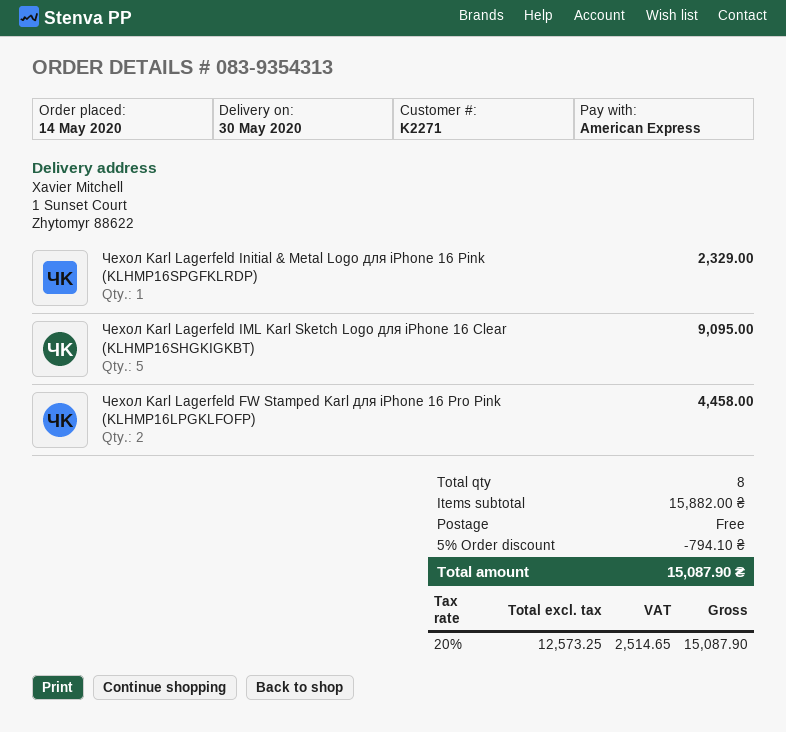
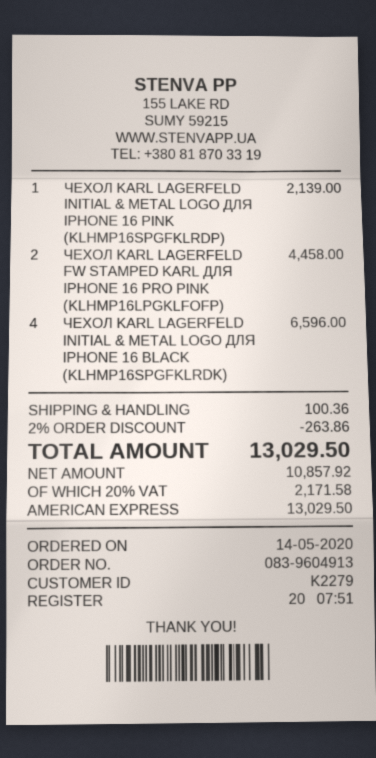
order number: 083-9354313 -> 083-9604913
customer number: K2271 -> K2279
Чехол Karl Lagerfeld Initial & Metal Logo для iPhone 16 Pink (KLHMP16SPGFKLRDP): 1 for 2329.00 -> 1 for 2139.00
Чехол Karl Lagerfeld IML Karl Sketch Logo для iPhone 16 Clear (KLHMP16SHGKIGKBT): 5 for 9095.00 -> none
ЧЕХОЛ KARL LAGERFELD INITIAL & METAL LOGO ДЛЯ IPHONE 16 BLACK (KLHMP16SPGFKLRDK): none -> 4 for 6596.00
discount: 5% = 794.10 -> 2% = 263.86
shipping: 0.00 -> 100.36
net: 12573.25 -> 10857.92
tax: 20% = 2514.65 -> 20% = 2171.58
total: 15087.90 -> 13029.50

